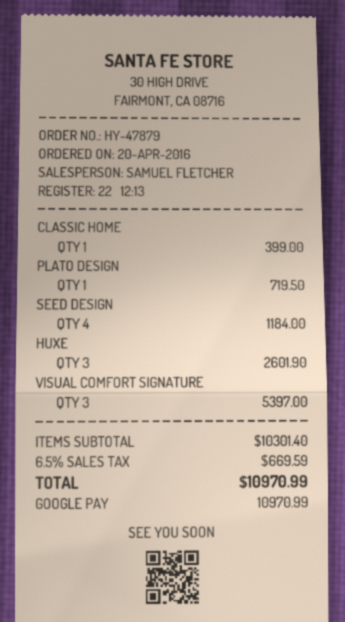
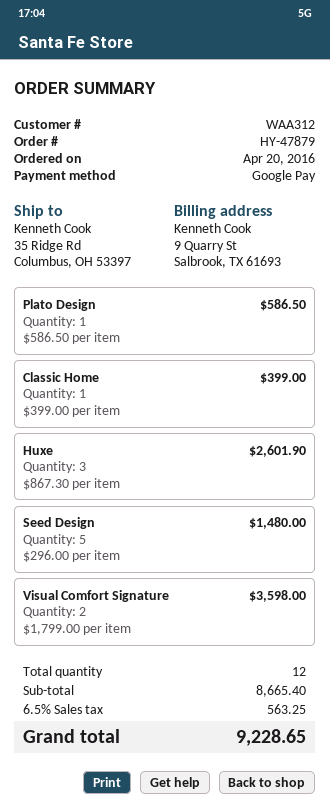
PLATO DESIGN: 1 for 719.50 -> 1 for 586.50
SEED DESIGN: 4 for 1184.00 -> 5 for 1480.00
VISUAL COMFORT SIGNATURE: 3 for 5397.00 -> 2 for 3598.00
subtotal: 10301.40 -> 8665.40
tax: 6.5% = 669.59 -> 6.5% = 563.25
total: 10970.99 -> 9228.65

